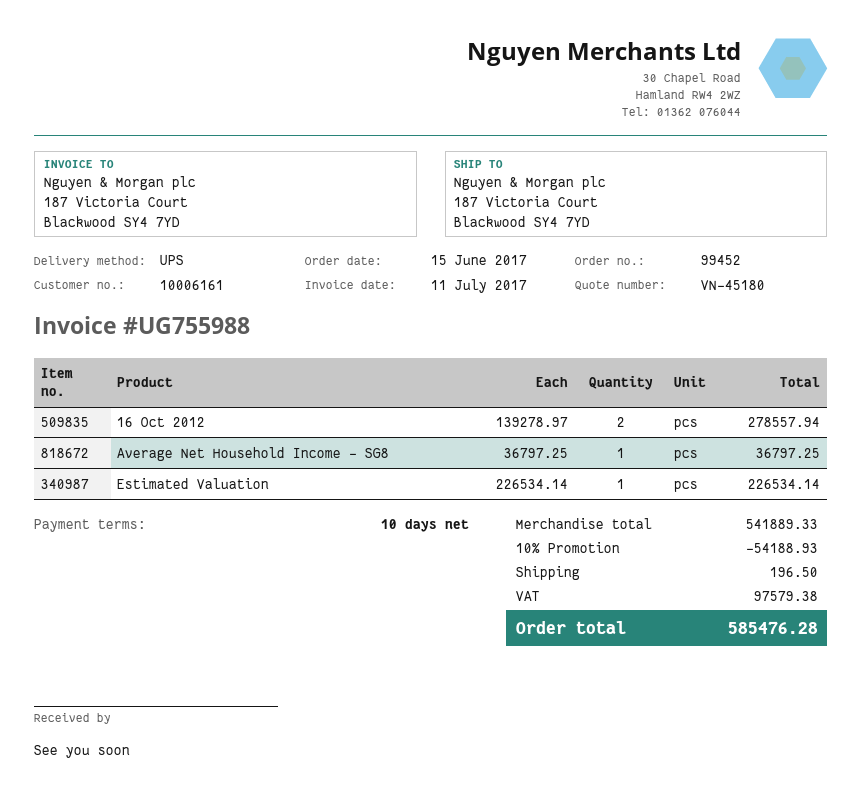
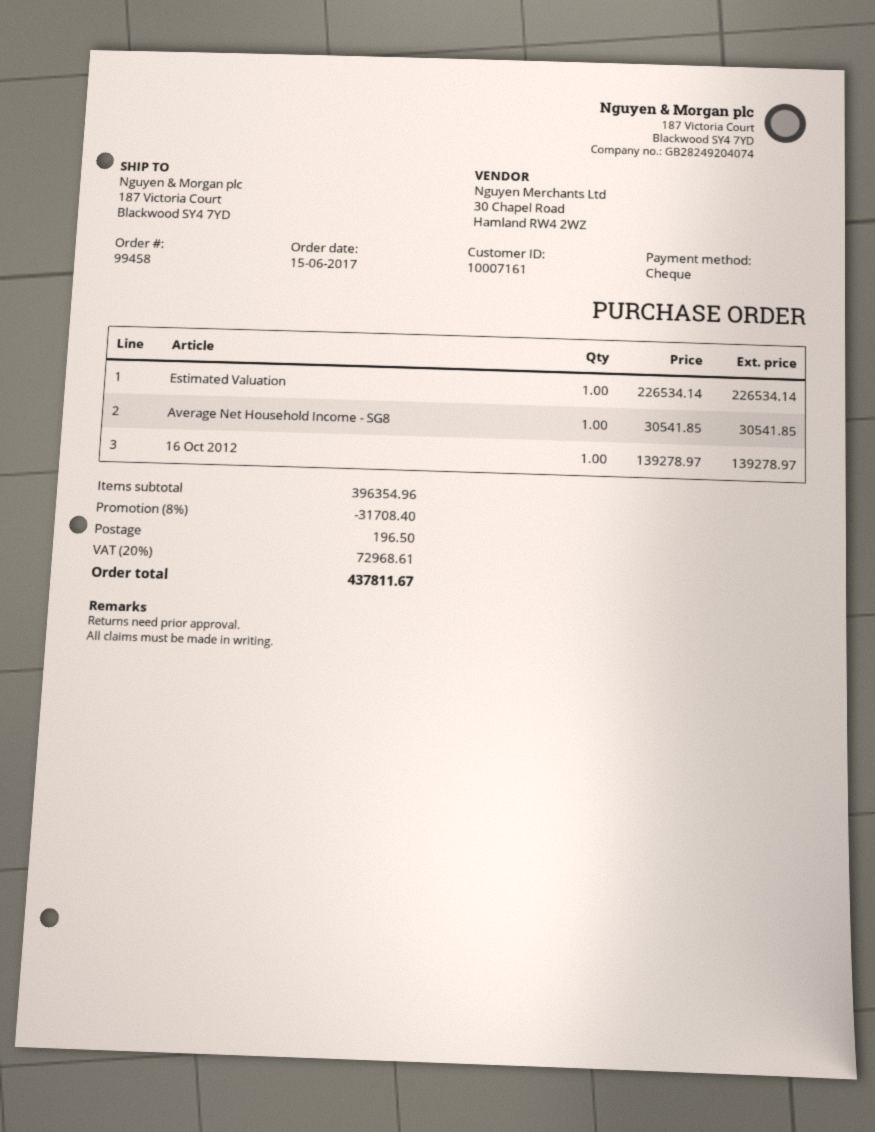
order number: 99452 -> 99458
customer number: 10006161 -> 10007161
16 Oct 2012: 2 x 139278.97 = 278557.94 -> 1 x 139278.97 = 139278.97
Average Net Household Income - SG8: 1 x 36797.25 = 36797.25 -> 1 x 30541.85 = 30541.85
subtotal: 541889.33 -> 396354.96
discount: 10% = 54188.93 -> 8% = 31708.40
tax: 97579.38 -> 72968.61
total: 585476.28 -> 437811.67

